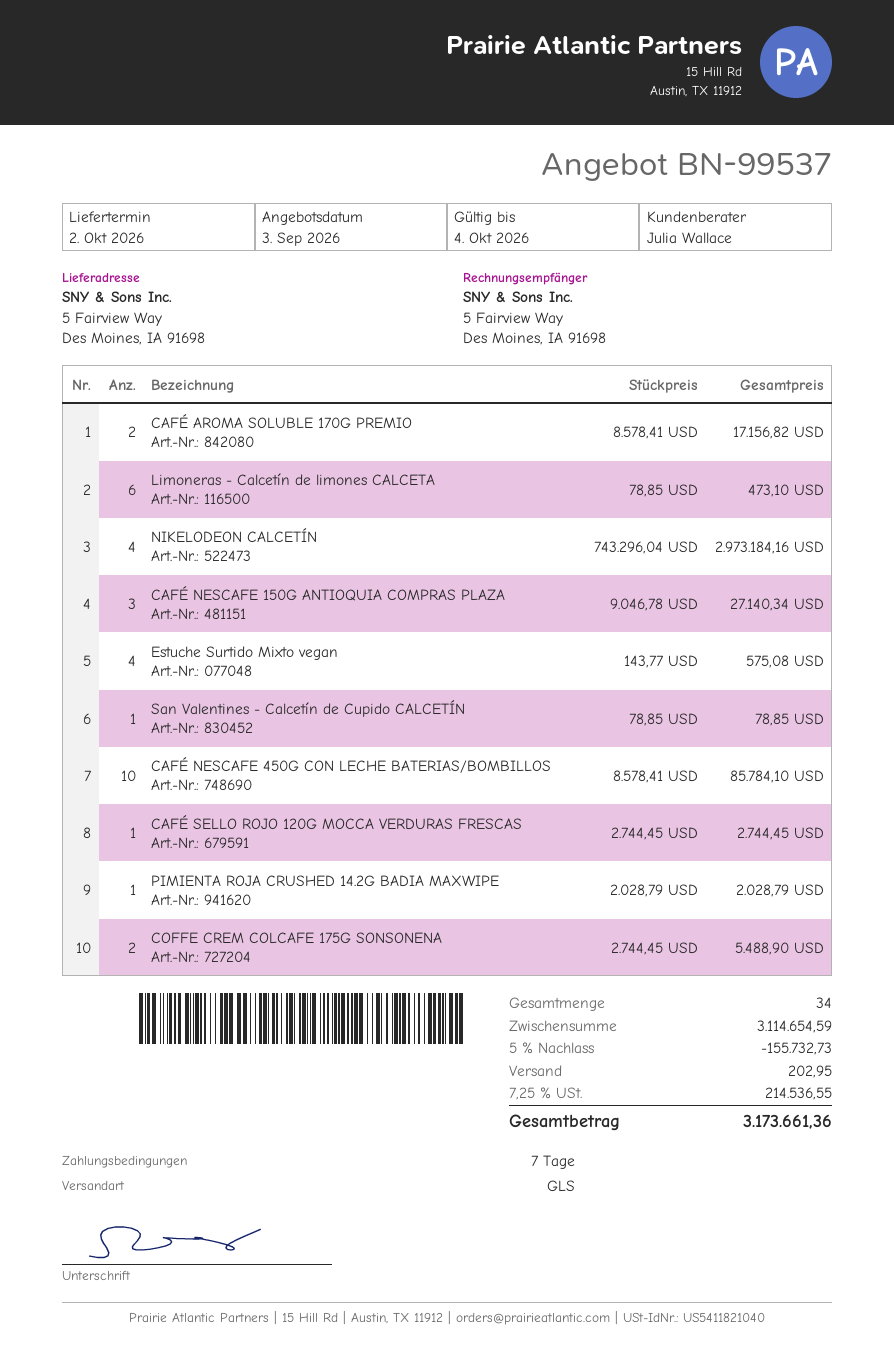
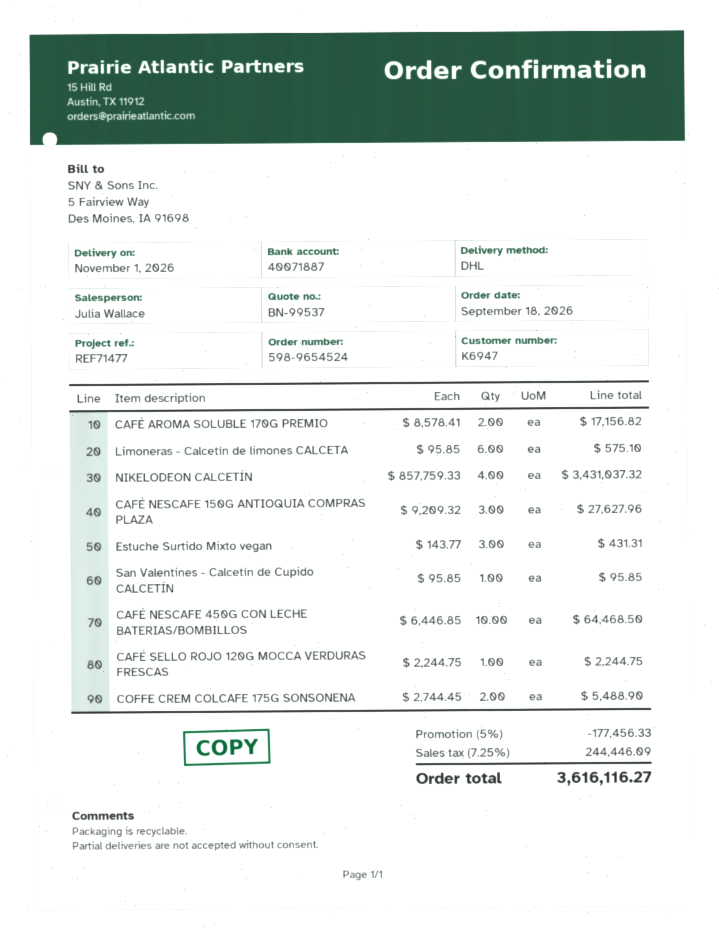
delivery date: 2026-10-02 -> 2026-11-01
shipping method: GLS -> DHL
Limoneras - Calcetín de limones CALCETA: 6 x 78.85 = 473.10 -> 6 x 95.85 = 575.10
NIKELODEON CALCETÍN: 4 x 743296.04 = 2973184.16 -> 4 x 857759.33 = 3431037.32
CAFÉ NESCAFE 150G ANTIOQUIA COMPRAS PLAZA: 3 x 9046.78 = 27140.34 -> 3 x 9209.32 = 27627.96
Estuche Surtido Mixto vegan: 4 x 143.77 = 575.08 -> 3 x 143.77 = 431.31
San Valentines - Calcetín de Cupido CALCETÍN: 1 x 78.85 = 78.85 -> 1 x 95.85 = 95.85
CAFÉ NESCAFE 450G CON LECHE BATERIAS/BOMBILLOS: 10 x 8578.41 = 85784.10 -> 10 x 6446.85 = 64468.50
CAFÉ SELLO ROJO 120G MOCCA VERDURAS FRESCAS: 1 x 2744.45 = 2744.45 -> 1 x 2244.75 = 2244.75
PIMIENTA ROJA CRUSHED 14.2G BADIA MAXWIPE: 1 x 2028.79 = 2028.79 -> none
discount: 5% = 155732.73 -> 5% = 177456.33
shipping: 202.95 -> none
tax: 7.25% = 214536.55 -> 7.25% = 244446.09
total: 3173661.36 -> 3616116.27

